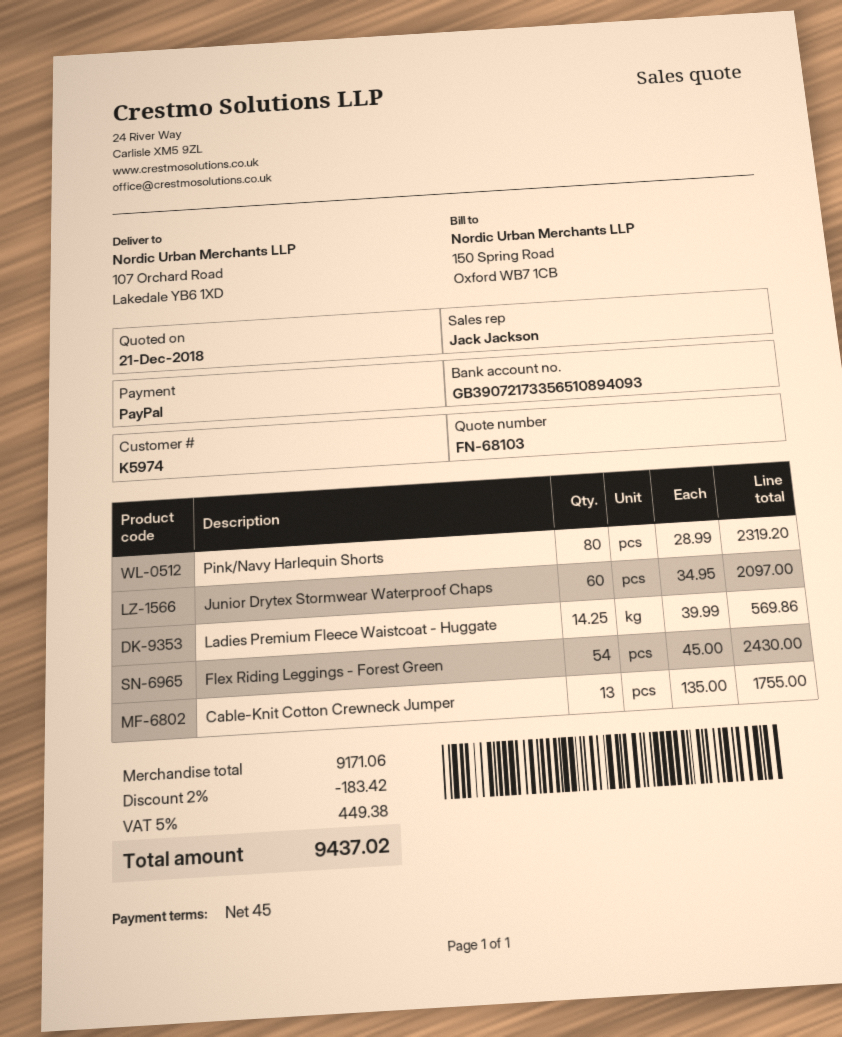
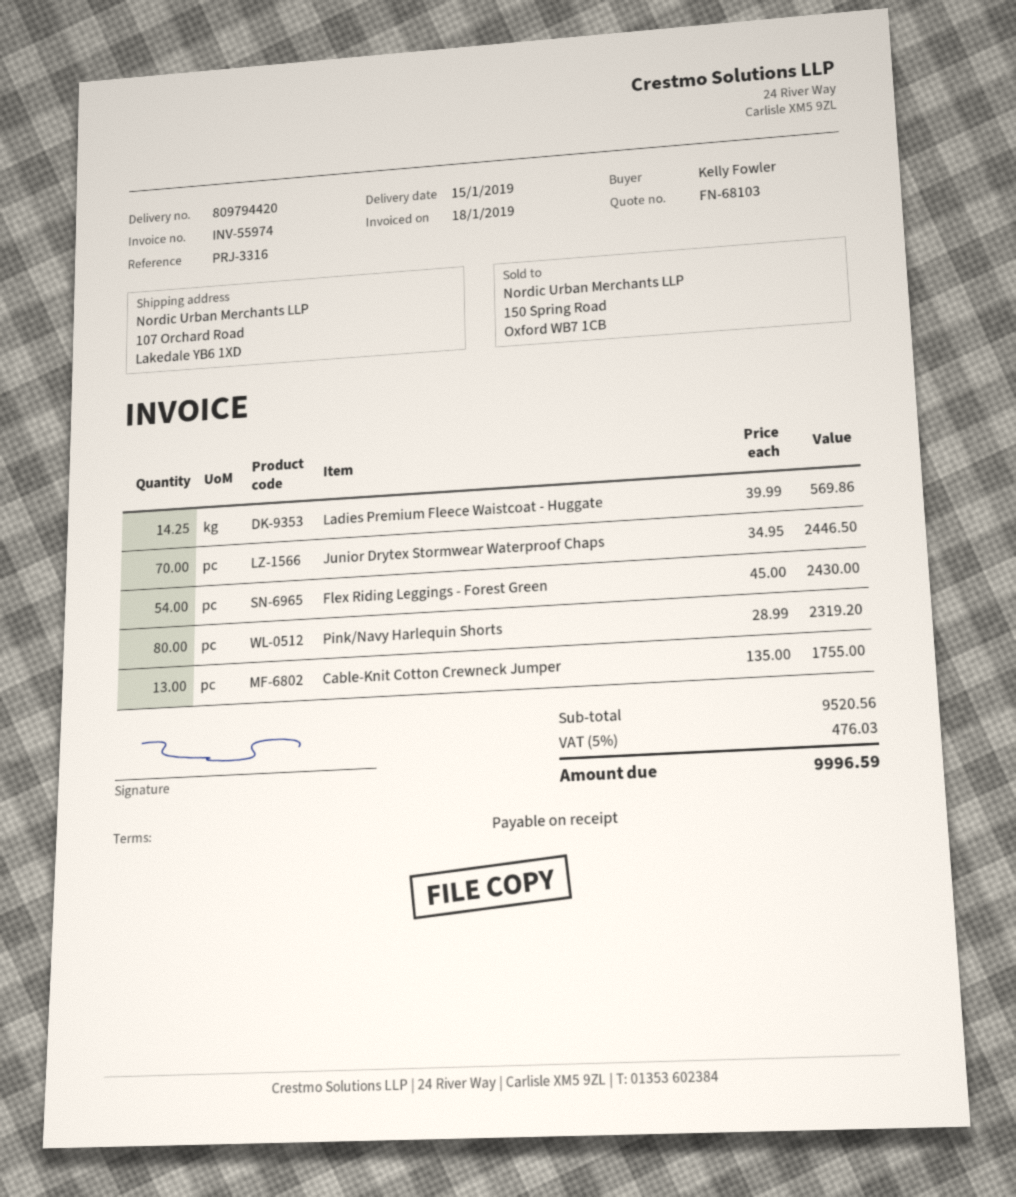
payment terms: 45 days -> on receipt
Junior Drytex Stormwear Waterproof Chaps: 60 x 34.95 = 2097.00 -> 70 x 34.95 = 2446.50
subtotal: 9171.06 -> 9520.56
discount: 2% = 183.42 -> none
tax: 5% = 449.38 -> 5% = 476.03
total: 9437.02 -> 9996.59

